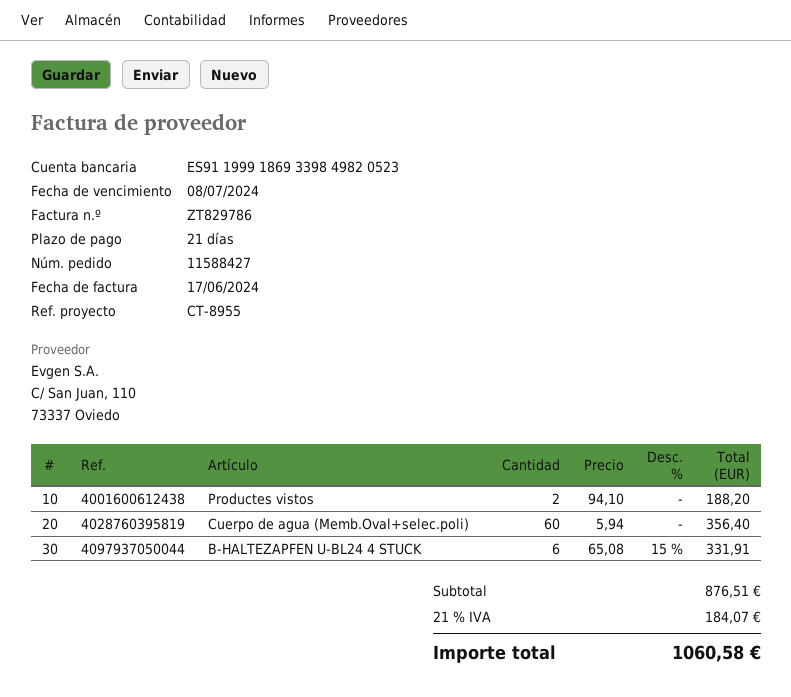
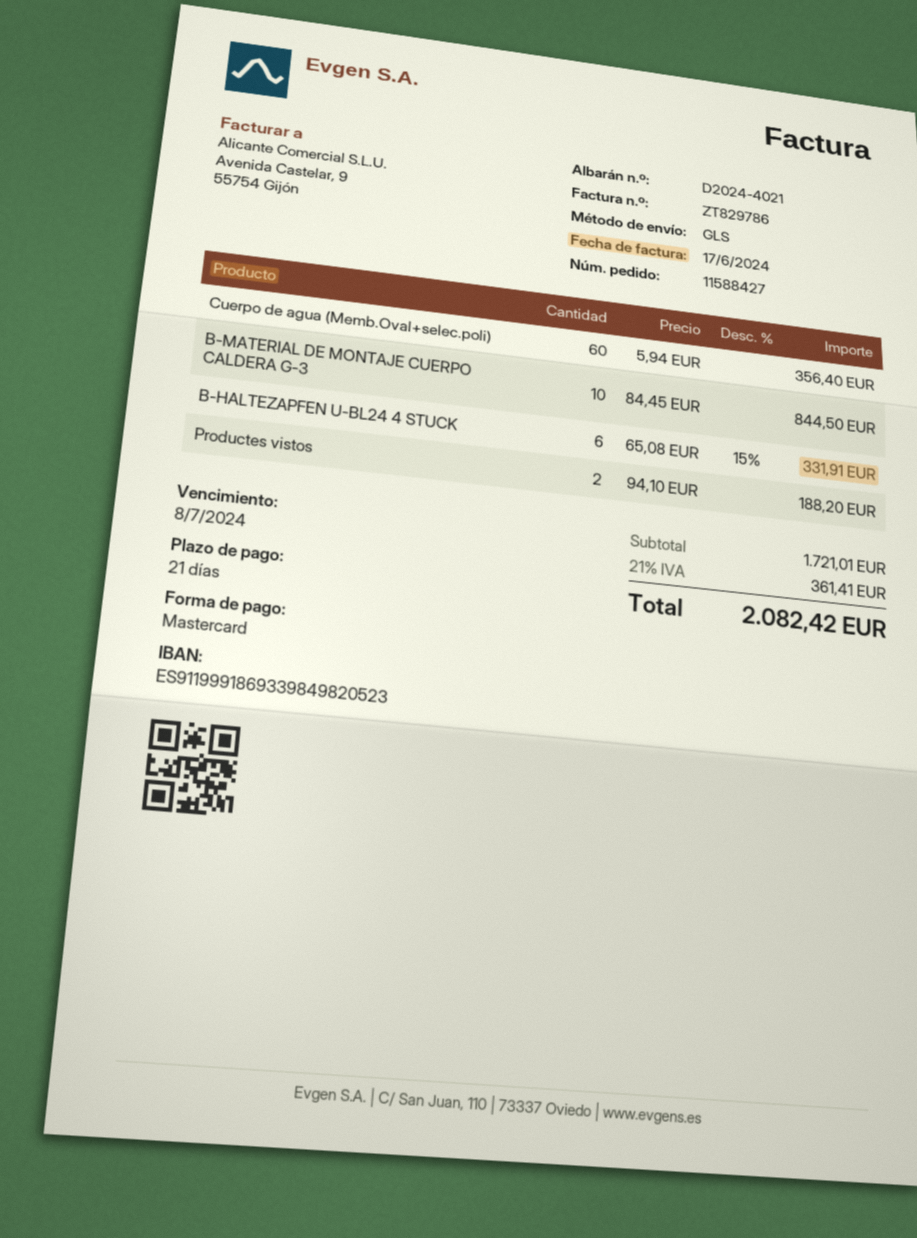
B-MATERIAL DE MONTAJE CUERPO CALDERA G-3: none -> 10 x 84.45 = 844.50
subtotal: 876.51 -> 1721.01
tax: 21% = 184.07 -> 21% = 361.41
total: 1060.58 -> 2082.42

